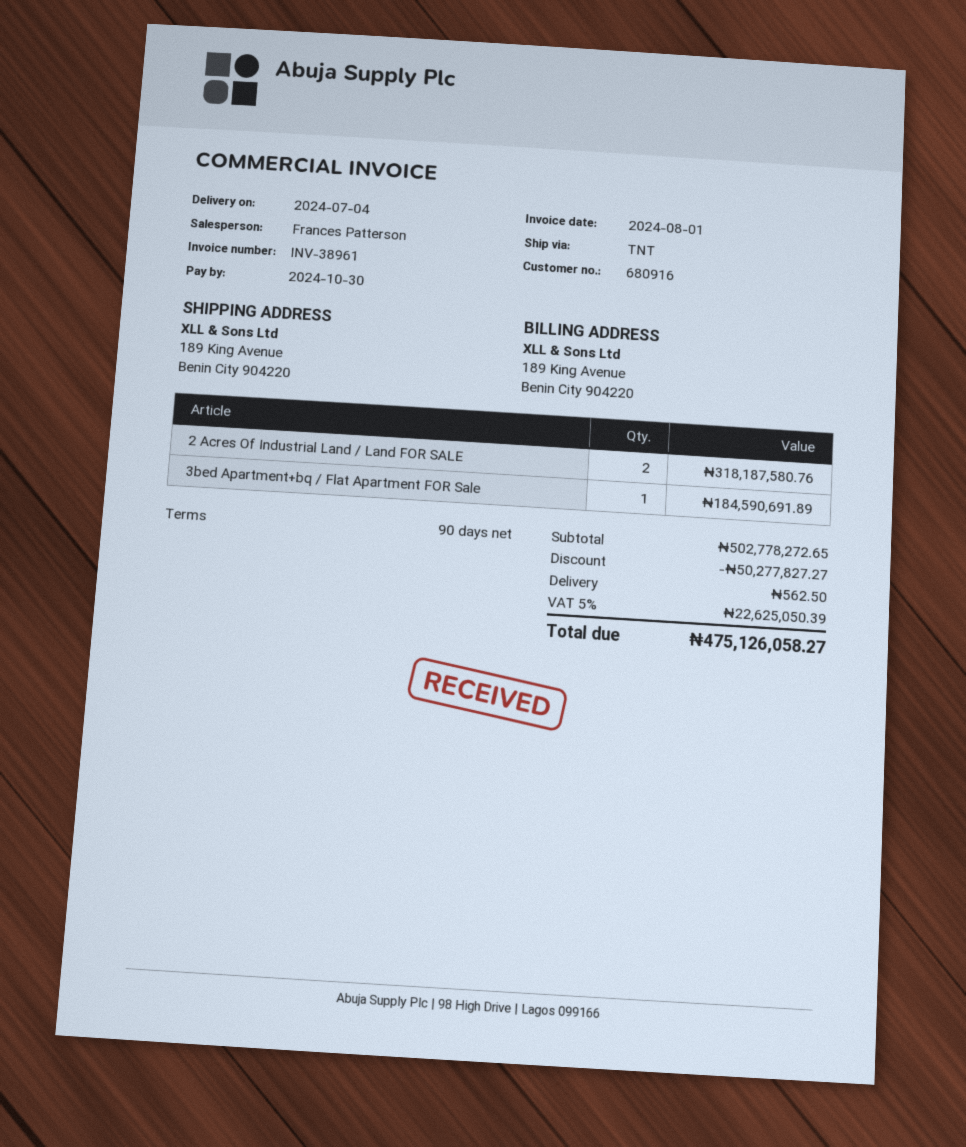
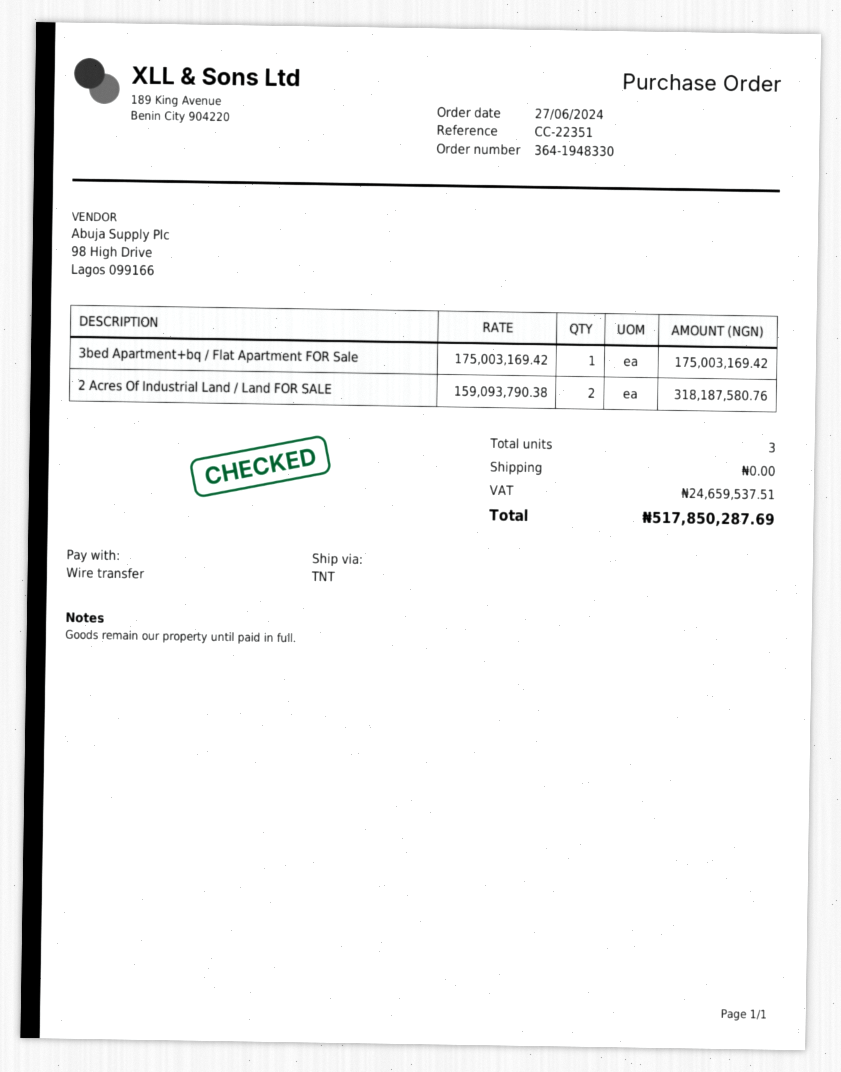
3bed Apartment+bq / Flat Apartment FOR Sale: 1 for 184590691.89 -> 1 for 175003169.42
discount: 50277827.27 -> none
shipping: 562.50 -> 0.00
tax: 22625050.39 -> 24659537.51
total: 475126058.27 -> 517850287.69

